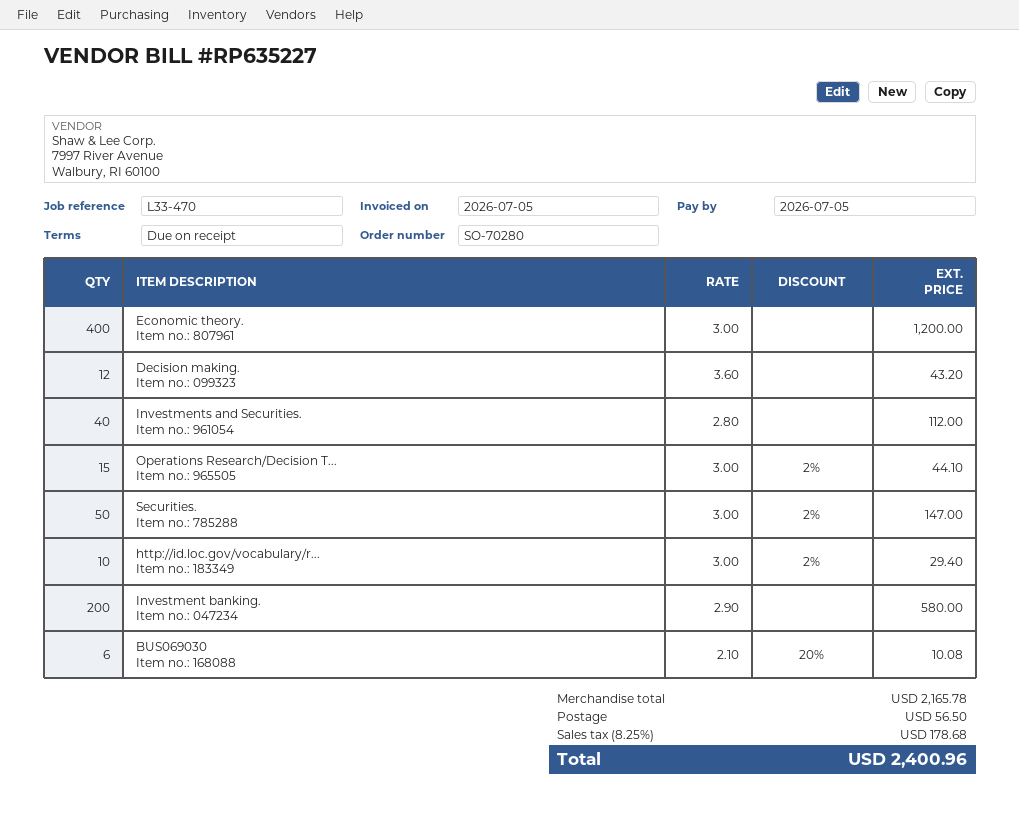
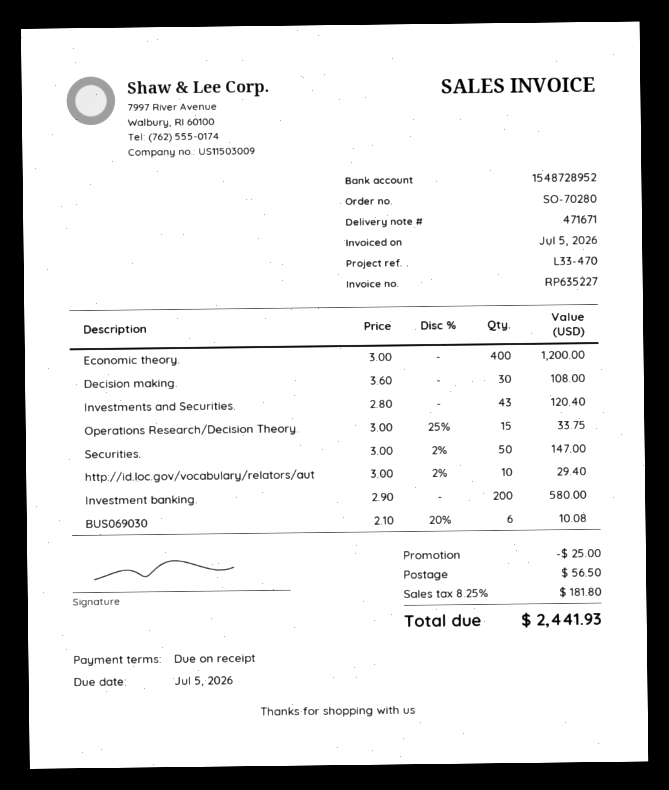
Decision making.: 12 x 3.60 = 43.20 -> 30 x 3.60 = 108.00
Investments and Securities.: 40 x 2.80 = 112.00 -> 43 x 2.80 = 120.40
Operations Research/Decision T...: 15 x 3.00 - 2% = 44.10 -> 15 x 3.00 - 25% = 33.75
discount: none -> 25.00
tax: 8.25% = 178.68 -> 8.25% = 181.80
total: 2400.96 -> 2441.93

